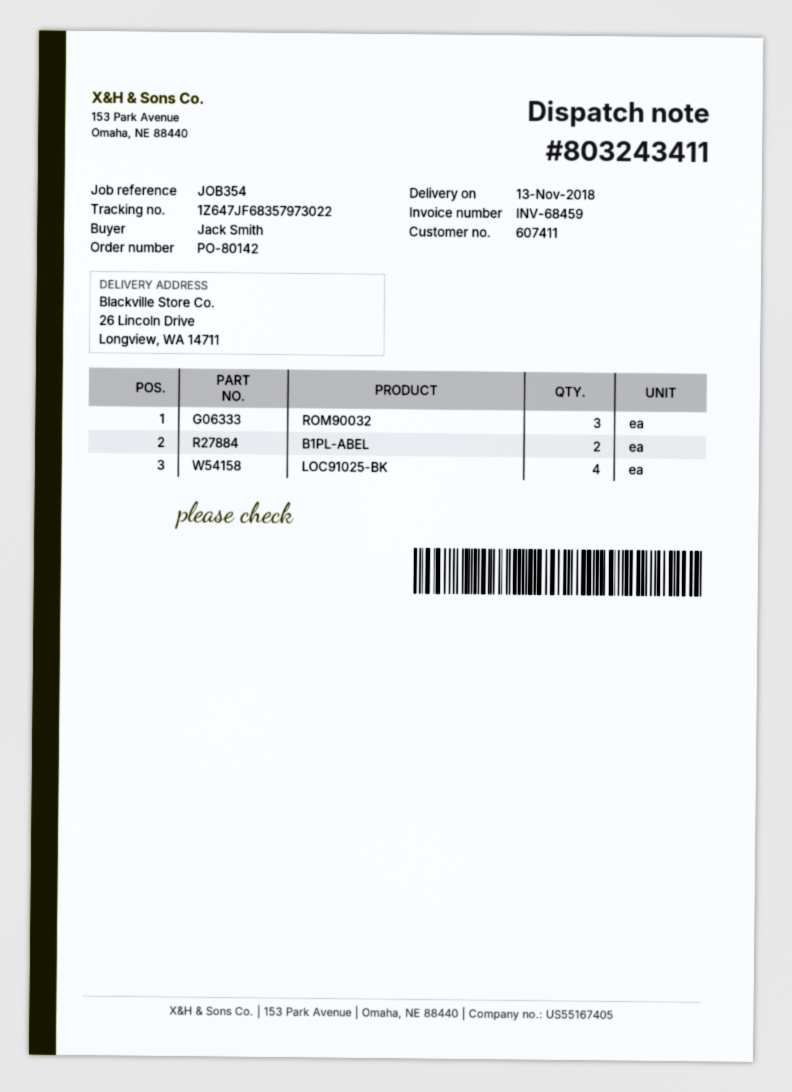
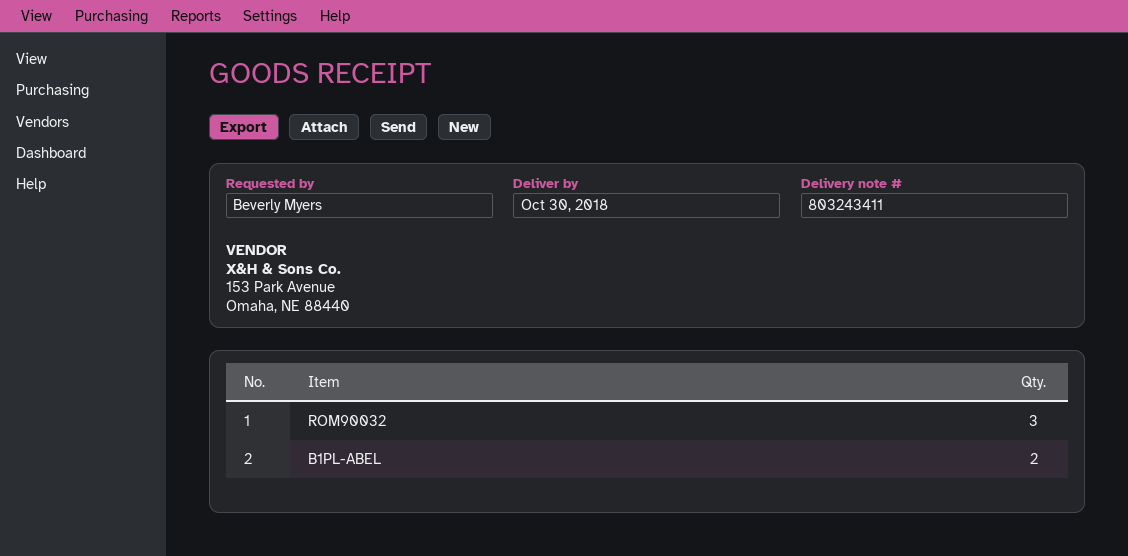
delivery date: 2018-11-13 -> 2018-10-30
ordered by: Jack Smith -> Beverly Myers
LOC91025-BK: 4 -> none

